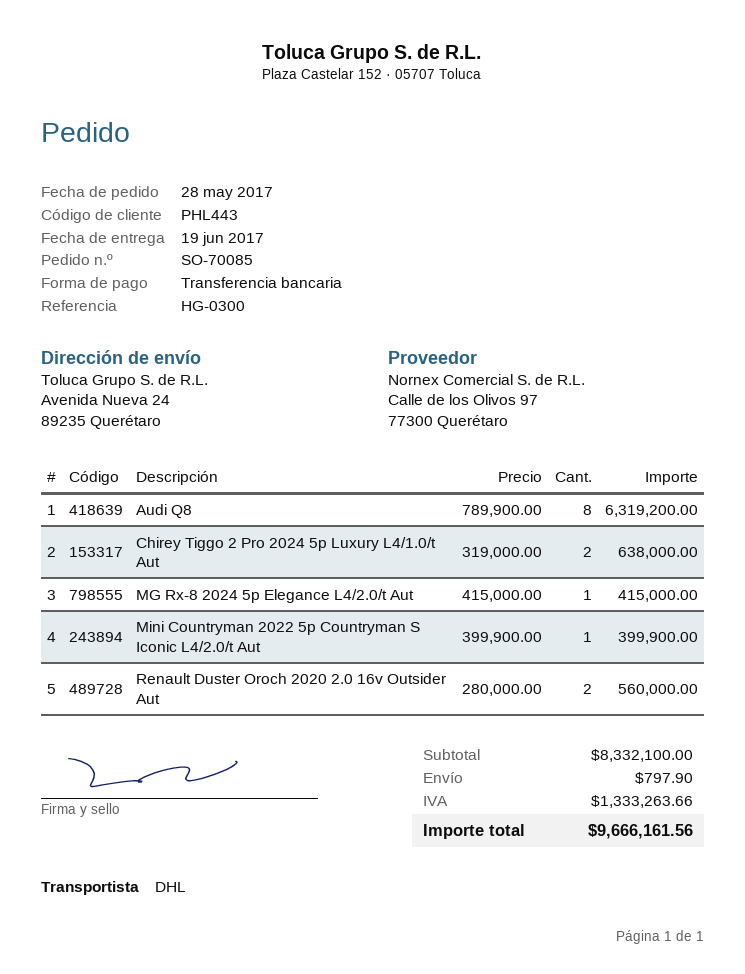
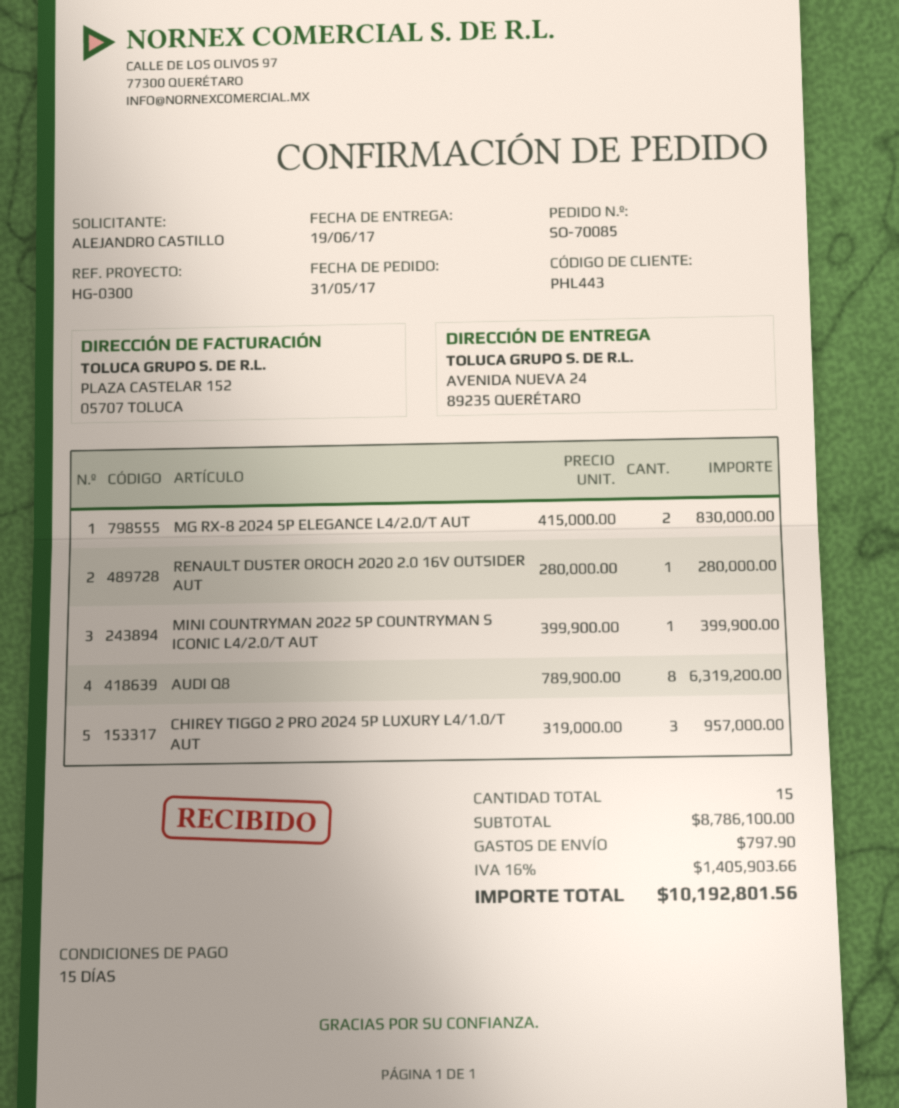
order date: 2017-05-28 -> 2017-05-31
Chirey Tiggo 2 Pro 2024 5p Luxury L4/1.0/t Aut: 2 x 319000.00 = 638000.00 -> 3 x 319000.00 = 957000.00
MG Rx-8 2024 5p Elegance L4/2.0/t Aut: 1 x 415000.00 = 415000.00 -> 2 x 415000.00 = 830000.00
Renault Duster Oroch 2020 2.0 16v Outsider Aut: 2 x 280000.00 = 560000.00 -> 1 x 280000.00 = 280000.00
subtotal: 8332100.00 -> 8786100.00
tax: 1333263.66 -> 1405903.66
total: 9666161.56 -> 10192801.56

